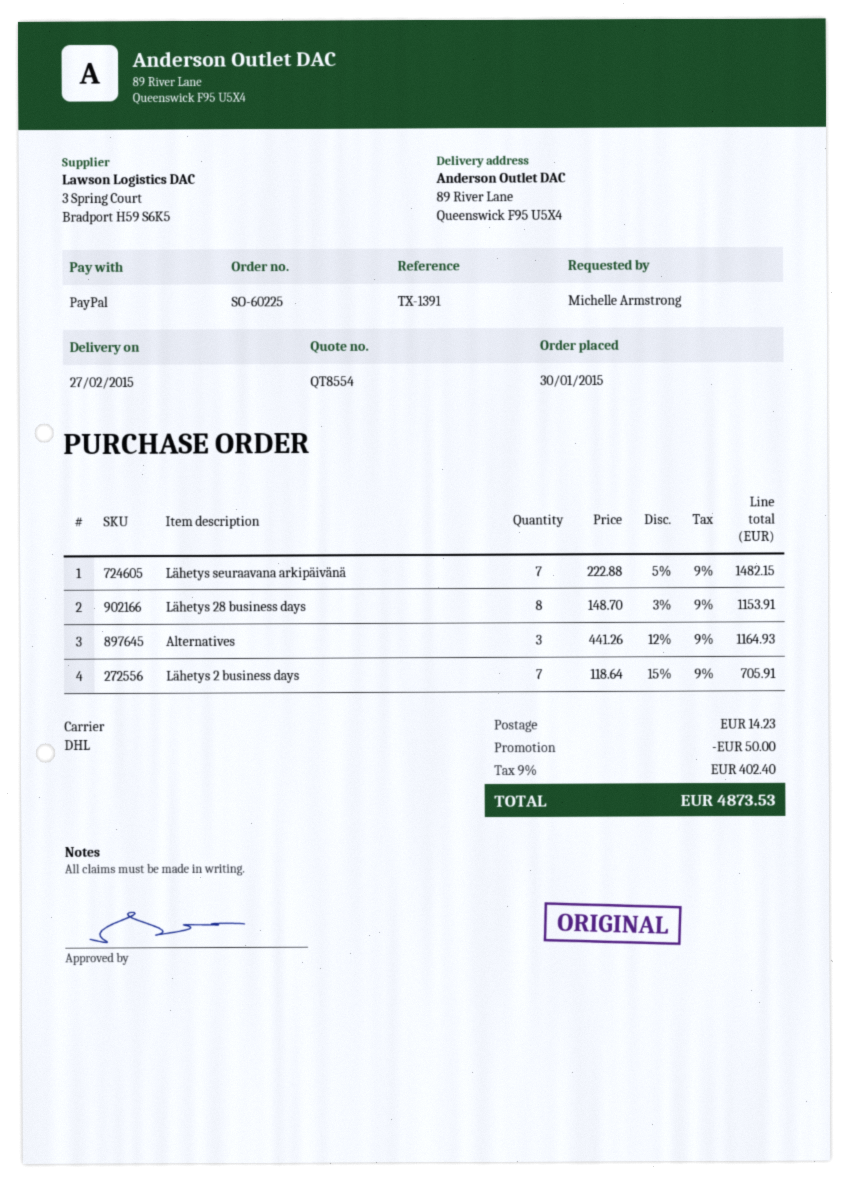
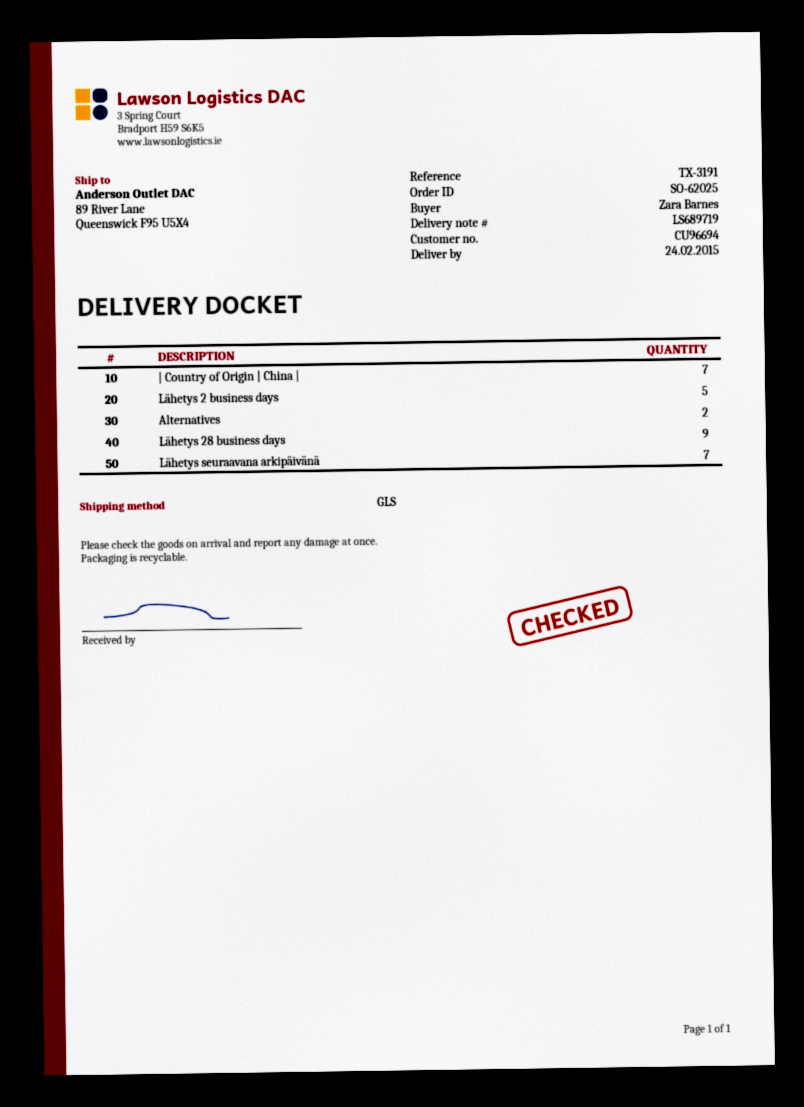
order number: SO-60225 -> SO-62025
delivery date: 2015-02-27 -> 2015-02-24
reference: TX-1391 -> TX-3191
ordered by: Michelle Armstrong -> Zara Barnes
shipping method: DHL -> GLS
Lähetys 28 business days: 8 -> 9
Alternatives: 3 -> 2
Lähetys 2 business days: 7 -> 5
| Country of Origin | China |: none -> 7

